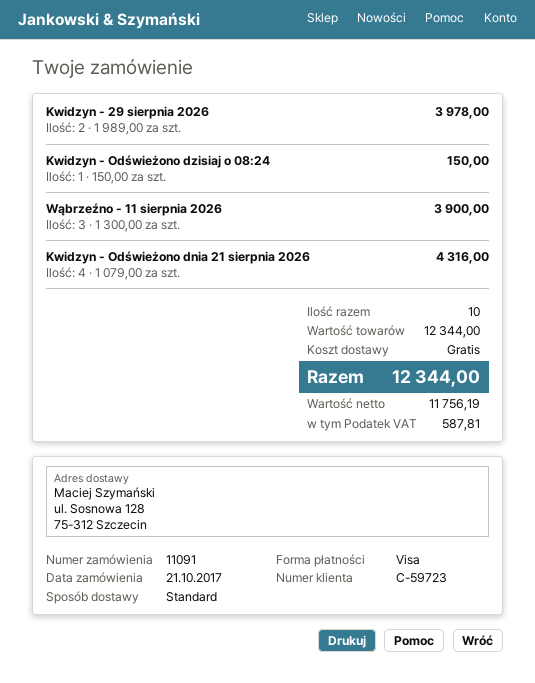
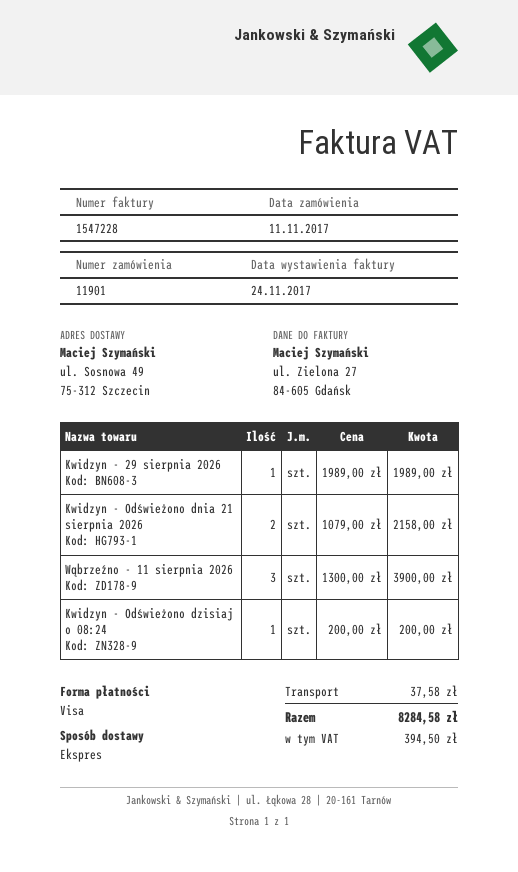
order number: 11091 -> 11901
order date: 2017-10-21 -> 2017-11-11
shipping method: standard -> express
ship to: ul. Sosnowa 128, 75-312 Szczecin -> ul. Sosnowa 49, 75-312 Szczecin
Kwidzyn - 29 sierpnia 2026: 2 x 1989.00 = 3978.00 -> 1 x 1989.00 = 1989.00
Kwidzyn - Odświeżono dzisiaj o 08:24: 1 x 150.00 = 150.00 -> 1 x 200.00 = 200.00
Kwidzyn - Odświeżono dnia 21 sierpnia 2026: 4 x 1079.00 = 4316.00 -> 2 x 1079.00 = 2158.00
shipping: 0.00 -> 37.58
tax: 587.81 -> 394.50
total: 12344.00 -> 8284.58

